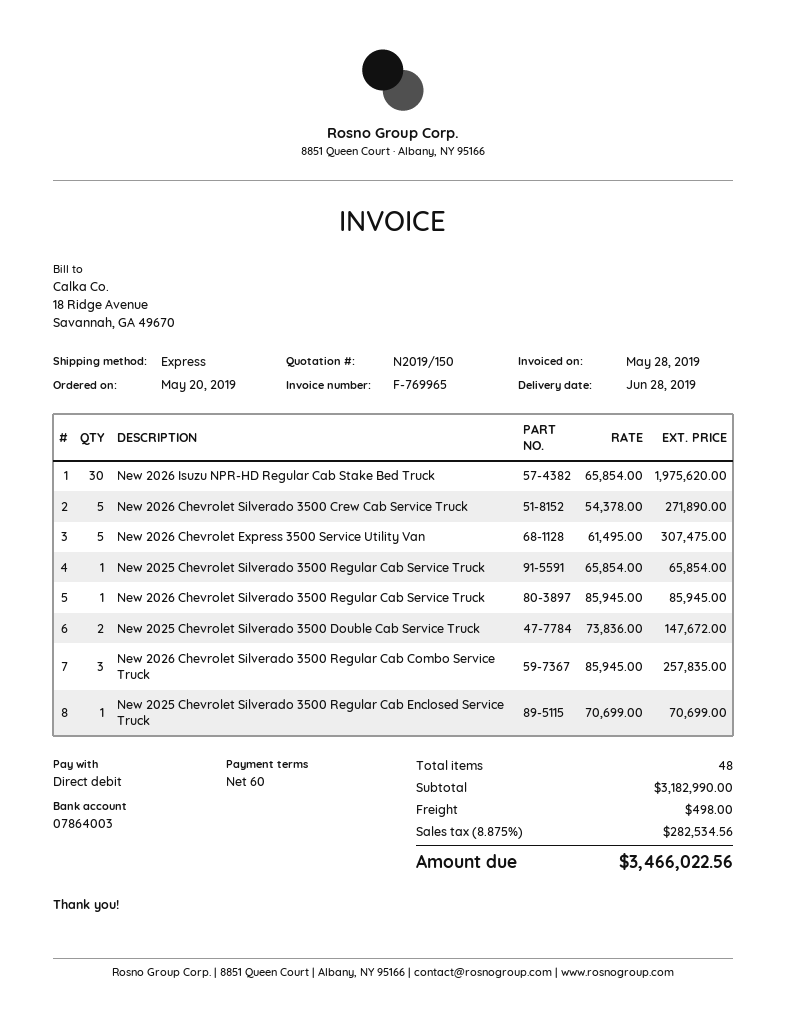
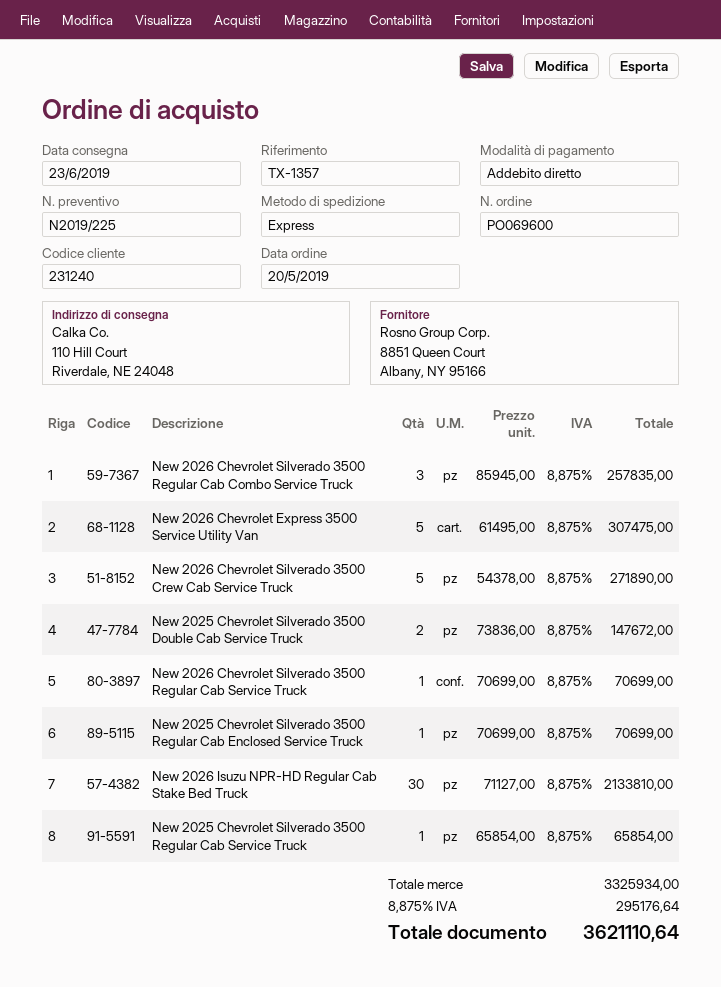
quote number: N2019/150 -> N2019/225
delivery date: 2019-06-28 -> 2019-06-23
New 2026 Isuzu NPR-HD Regular Cab Stake Bed Truck: 30 x 65854.00 = 1975620.00 -> 30 x 71127.00 = 2133810.00
New 2026 Chevrolet Silverado 3500 Regular Cab Service Truck: 1 x 85945.00 = 85945.00 -> 1 x 70699.00 = 70699.00
subtotal: 3182990.00 -> 3325934.00
shipping: 498.00 -> none
tax: 8.875% = 282534.56 -> 8.875% = 295176.64
total: 3466022.56 -> 3621110.64

